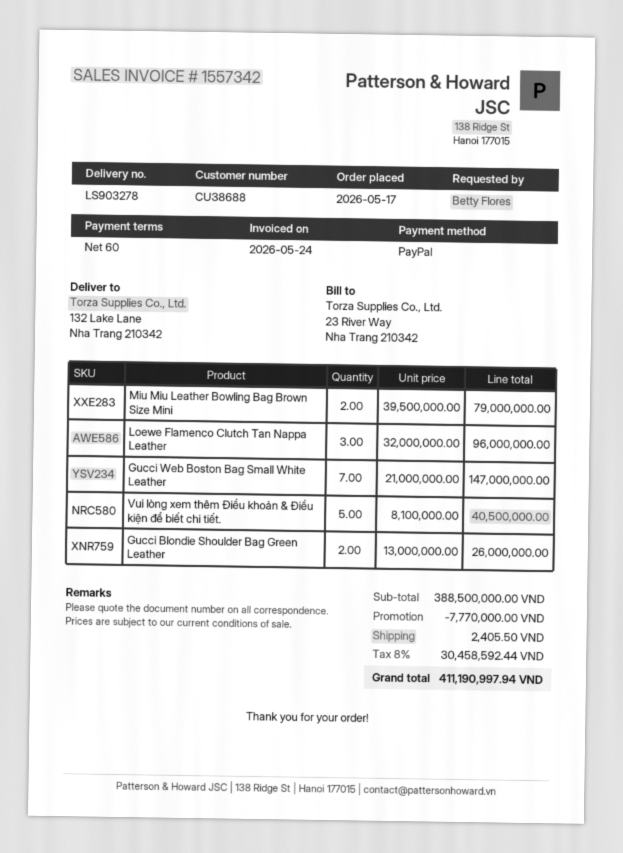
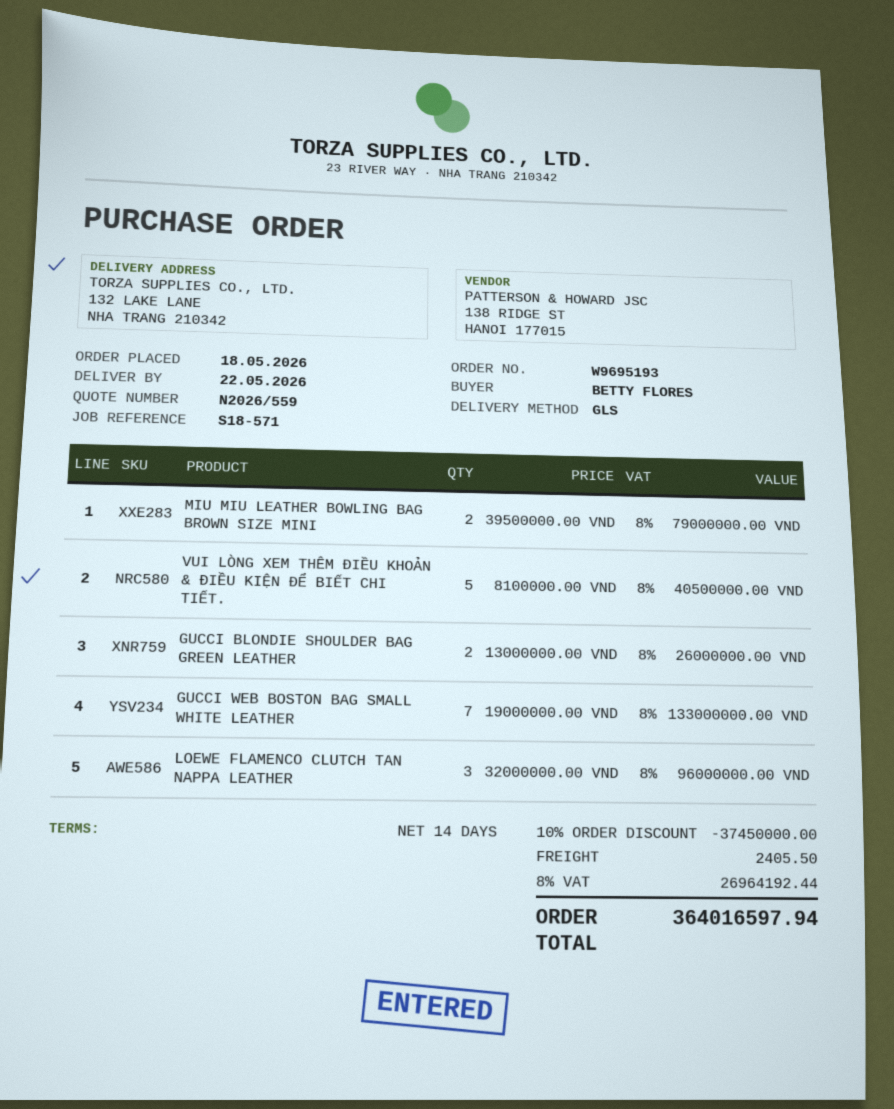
order date: 2026-05-17 -> 2026-05-18
payment terms: 60 days -> 14 days
Gucci Web Boston Bag Small White Leather: 7 x 21000000.00 = 147000000.00 -> 7 x 19000000.00 = 133000000.00
discount: 7770000.00 -> 37450000.00
tax: 8% = 30458592.44 -> 8% = 26964192.44
total: 411190997.94 -> 364016597.94

